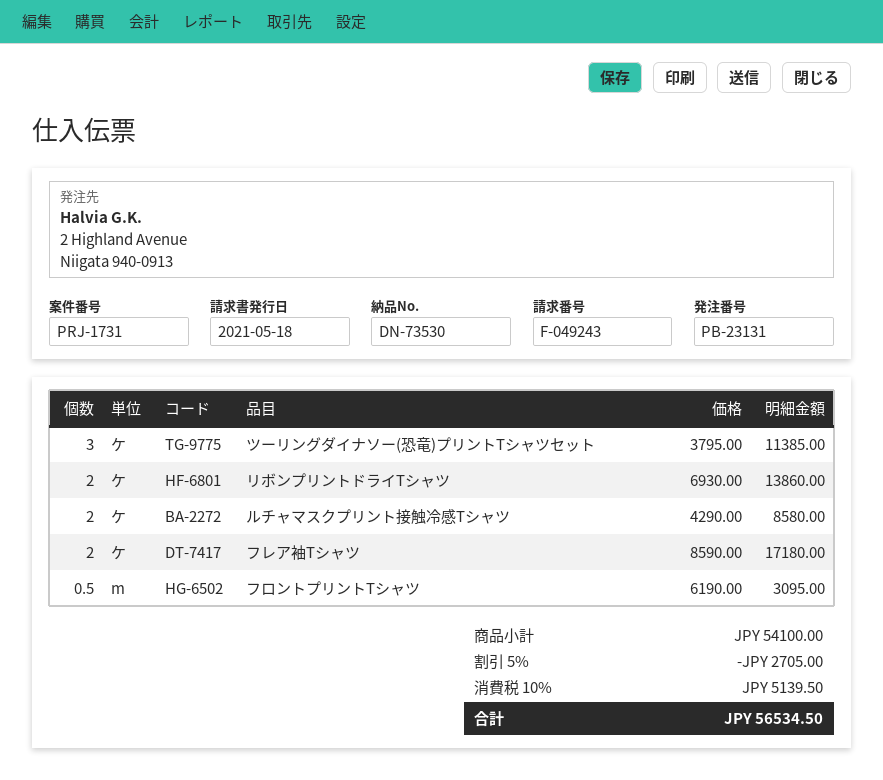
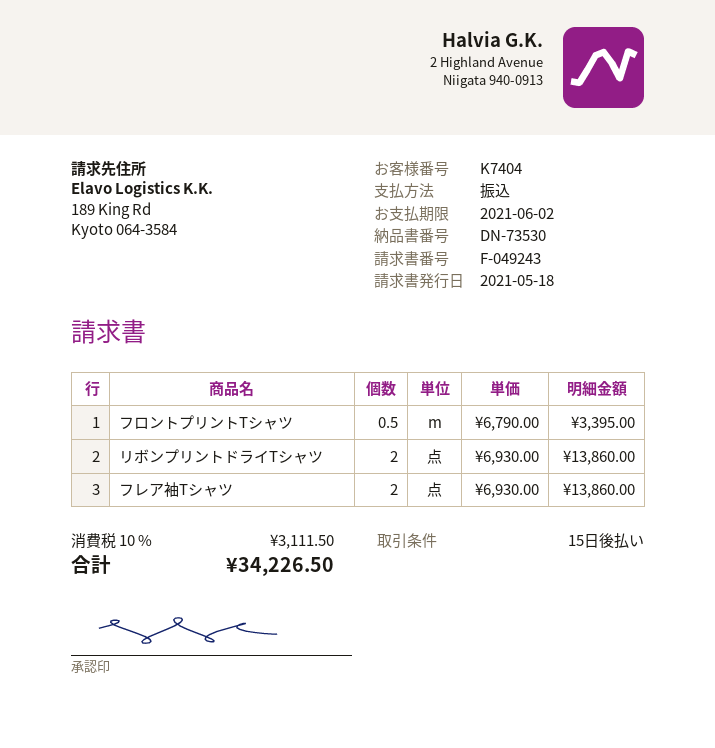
ツーリングダイナソー(恐竜)プリントTシャツセット: 3 x 3795.00 = 11385.00 -> none
ルチャマスクプリント接触冷感Tシャツ: 2 x 4290.00 = 8580.00 -> none
フレア袖Tシャツ: 2 x 8590.00 = 17180.00 -> 2 x 6930.00 = 13860.00
フロントプリントTシャツ: 0.5 x 6190.00 = 3095.00 -> 0.5 x 6790.00 = 3395.00
discount: 5% = 2705.00 -> none
tax: 10% = 5139.50 -> 10% = 3111.50
total: 56534.50 -> 34226.50

